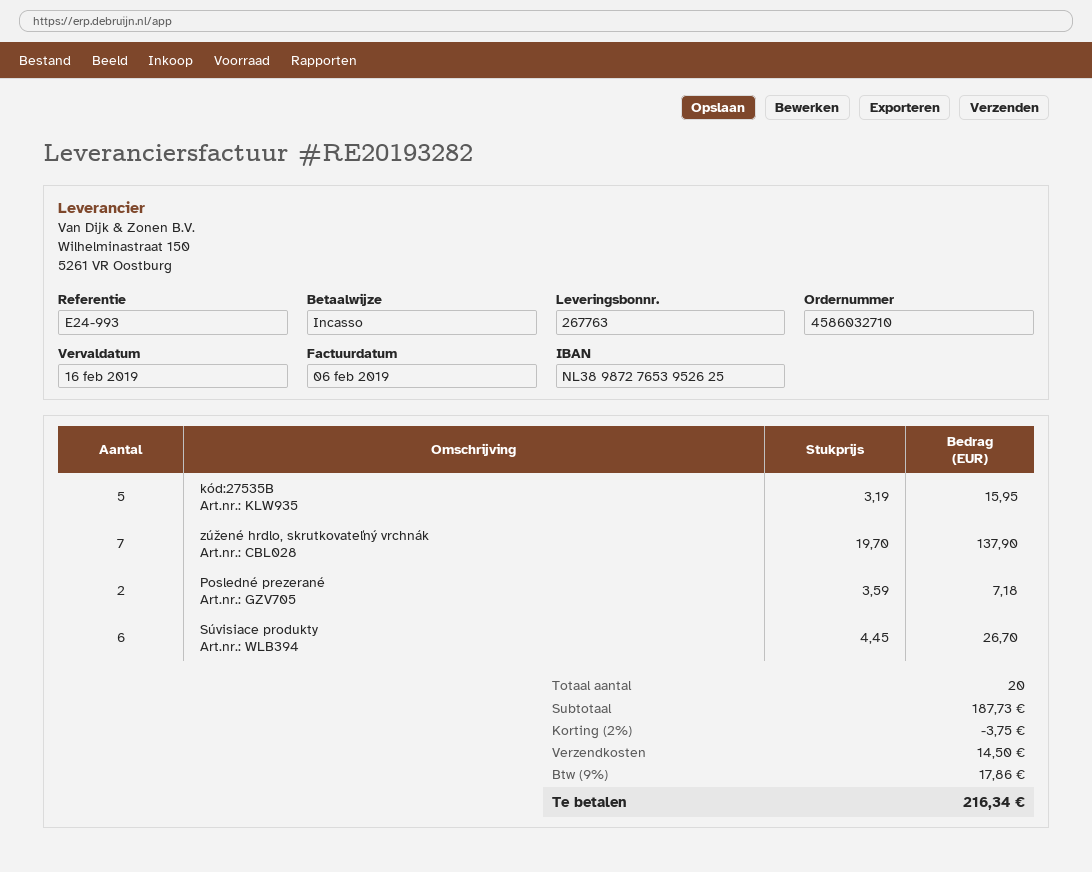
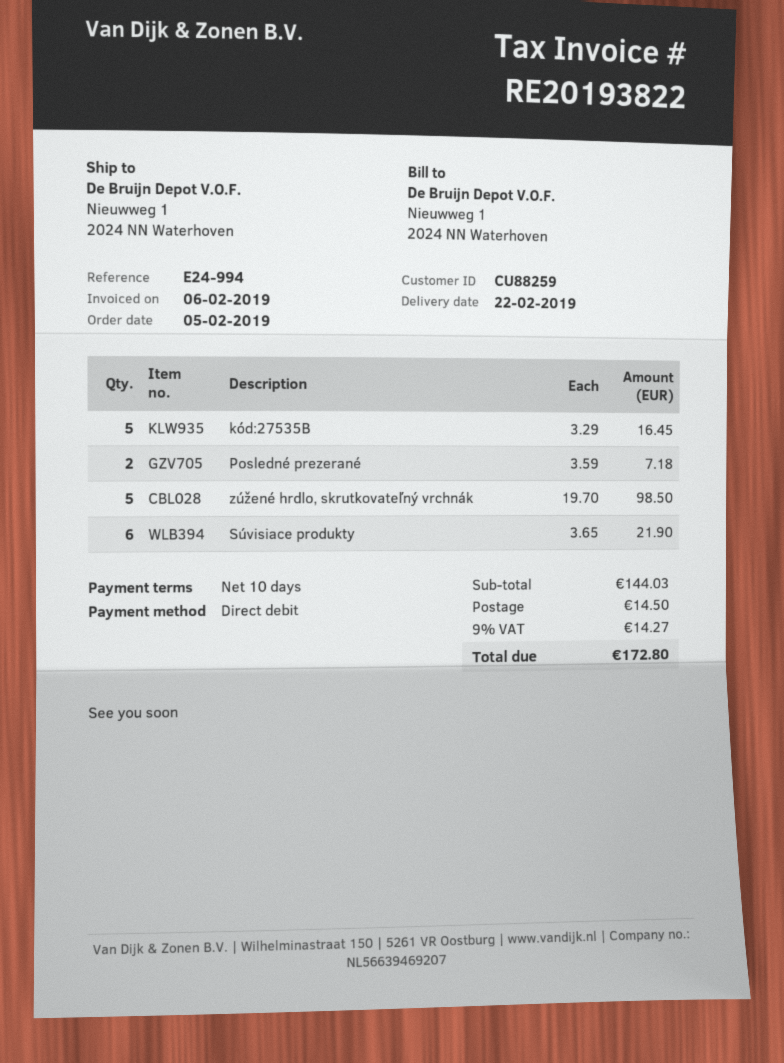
invoice number: RE20193282 -> RE20193822
reference: E24-993 -> E24-994
kód:27535B: 5 x 3.19 = 15.95 -> 5 x 3.29 = 16.45
zúžené hrdlo, skrutkovateľný vrchnák: 7 x 19.70 = 137.90 -> 5 x 19.70 = 98.50
Súvisiace produkty: 6 x 4.45 = 26.70 -> 6 x 3.65 = 21.90
subtotal: 187.73 -> 144.03
discount: 2% = 3.75 -> none
tax: 9% = 17.86 -> 9% = 14.27
total: 216.34 -> 172.80

